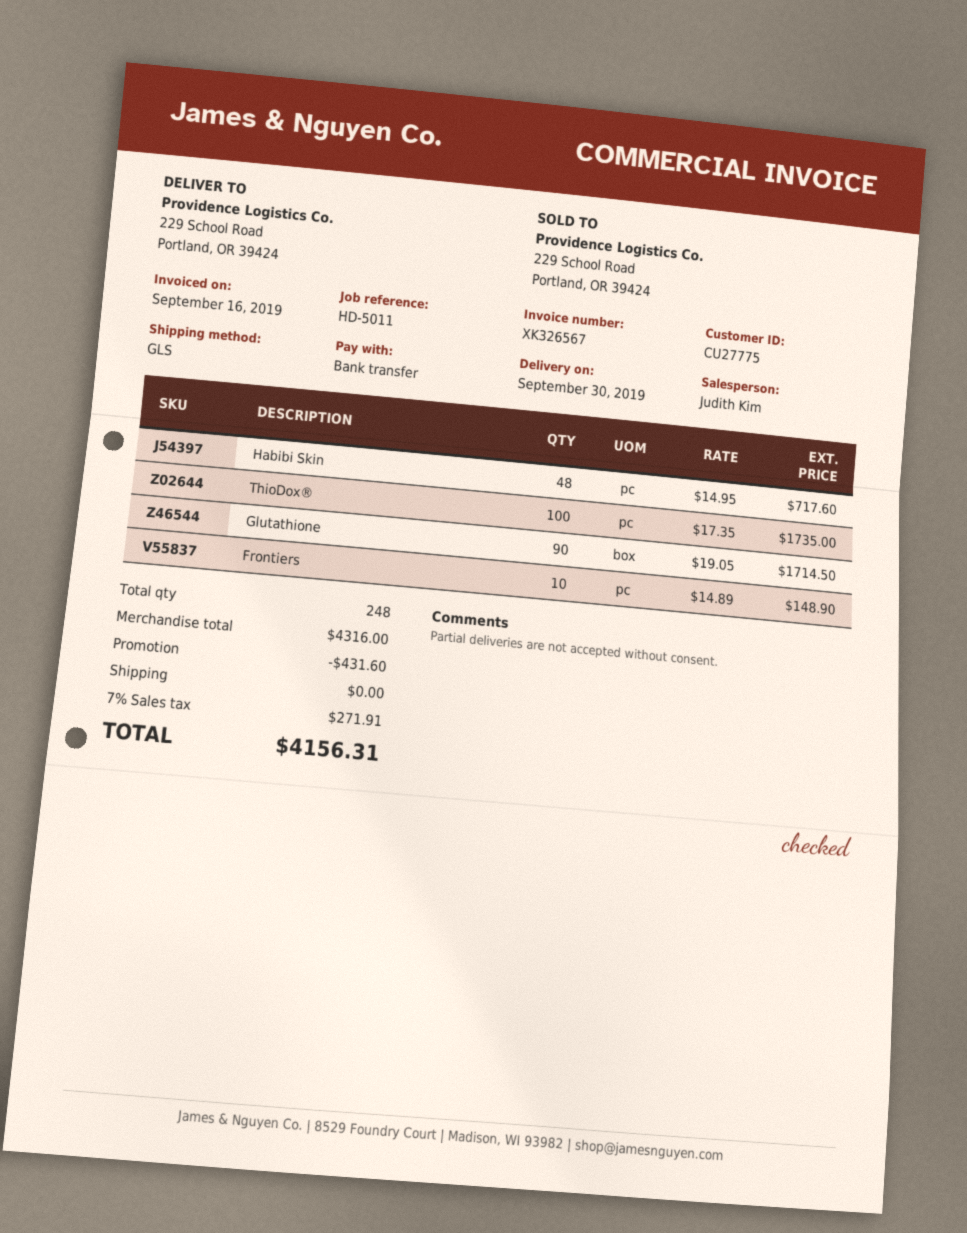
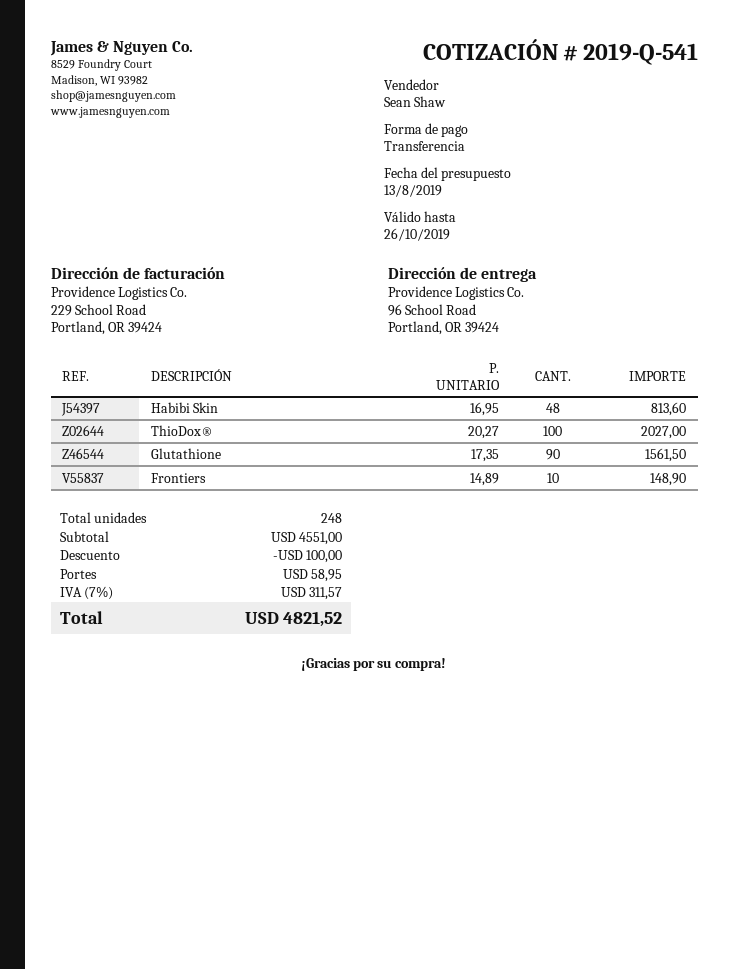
sales rep: Judith Kim -> Sean Shaw
ship to: 229 School Road, Portland, OR 39424 -> 96 School Road, Portland, OR 39424
Habibi Skin: 48 x 14.95 = 717.60 -> 48 x 16.95 = 813.60
ThioDox®: 100 x 17.35 = 1735.00 -> 100 x 20.27 = 2027.00
Glutathione: 90 x 19.05 = 1714.50 -> 90 x 17.35 = 1561.50
subtotal: 4316.00 -> 4551.00
discount: 431.60 -> 100.00
shipping: 0.00 -> 58.95
tax: 7% = 271.91 -> 7% = 311.57
total: 4156.31 -> 4821.52

